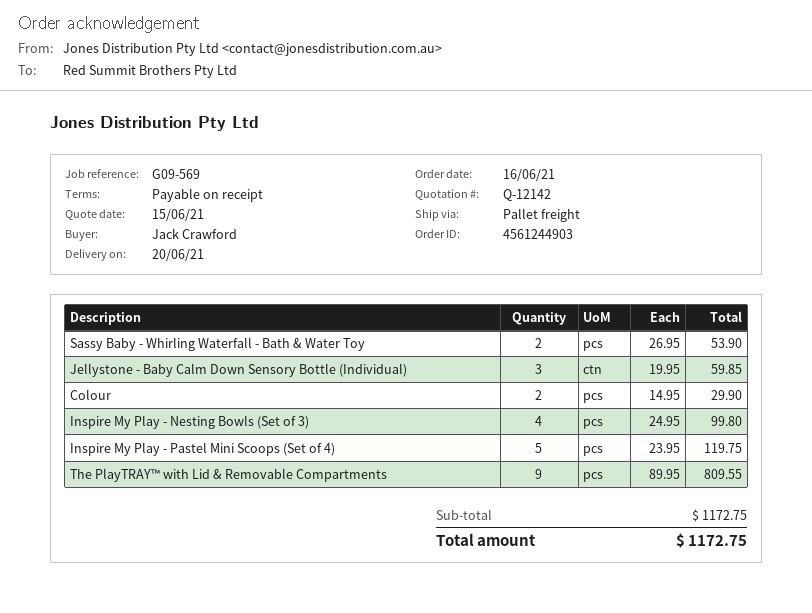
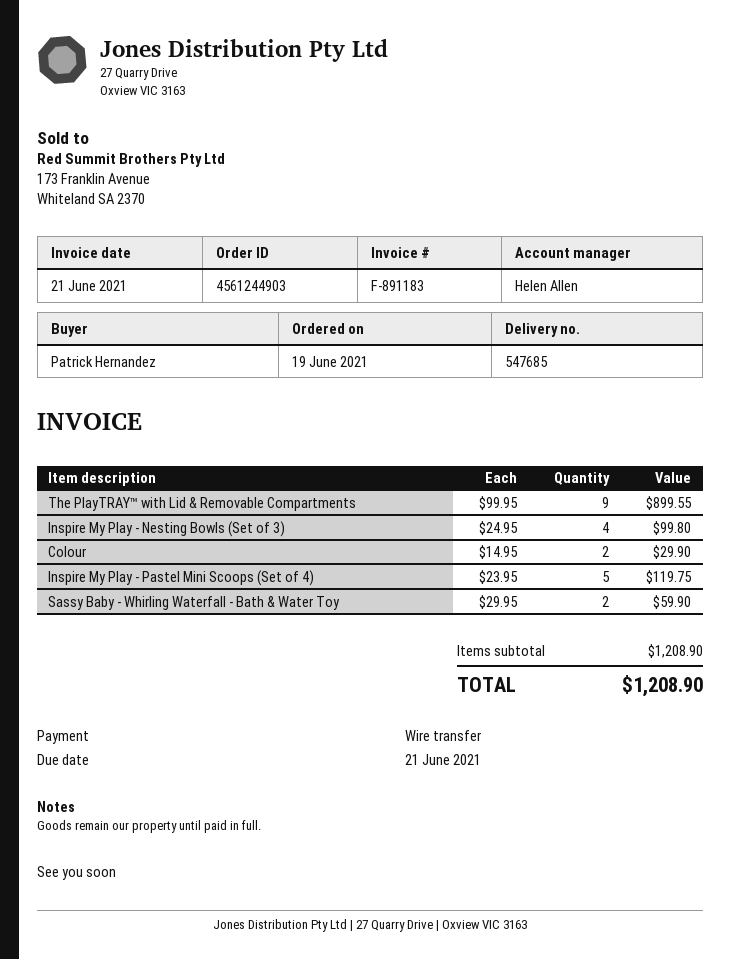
order date: 2021-06-16 -> 2021-06-19
ordered by: Jack Crawford -> Patrick Hernandez
Sassy Baby - Whirling Waterfall - Bath & Water Toy: 2 x 26.95 = 53.90 -> 2 x 29.95 = 59.90
Jellystone - Baby Calm Down Sensory Bottle (Individual): 3 x 19.95 = 59.85 -> none
The PlayTRAY™ with Lid & Removable Compartments: 9 x 89.95 = 809.55 -> 9 x 99.95 = 899.55
subtotal: 1172.75 -> 1208.90
total: 1172.75 -> 1208.90

